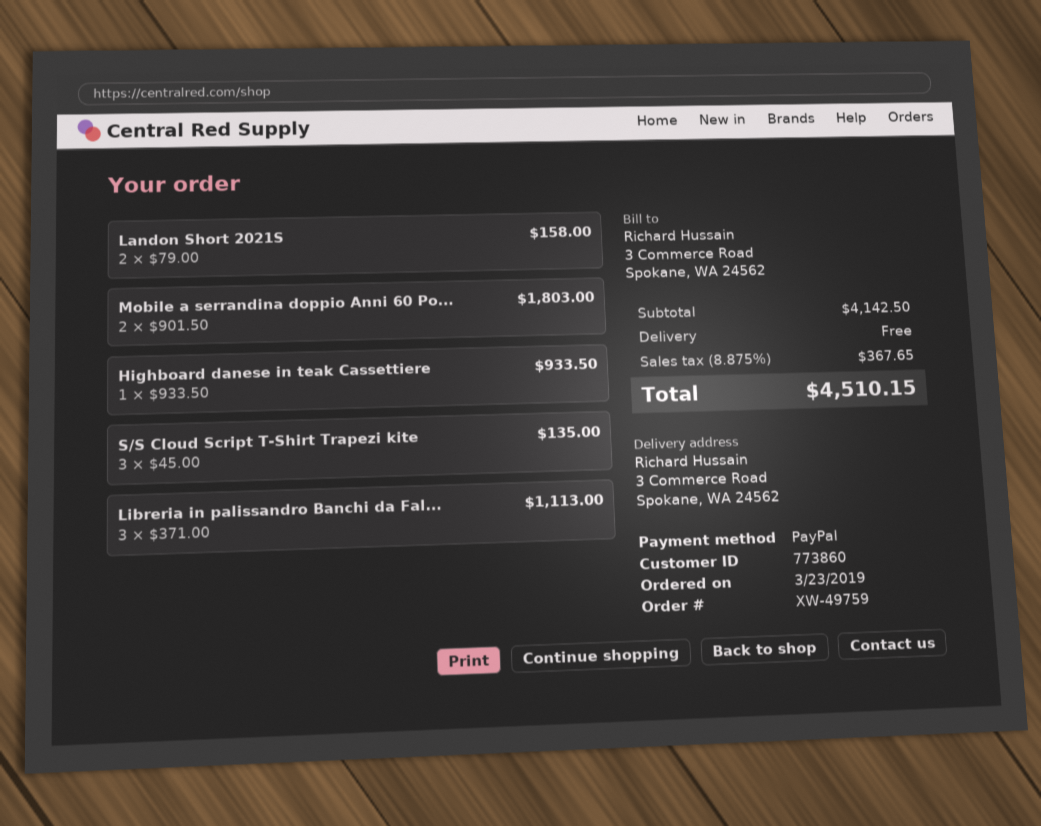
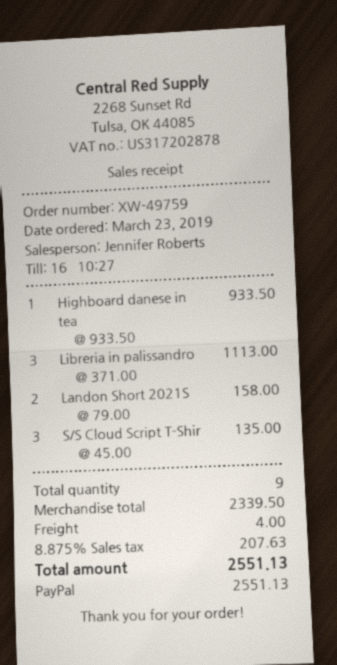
Mobile a serrandina doppio Anni 60 Po...: 2 x 901.50 = 1803.00 -> none
subtotal: 4142.50 -> 2339.50
shipping: 0.00 -> 4.00
tax: 8.875% = 367.65 -> 8.875% = 207.63
total: 4510.15 -> 2551.13

